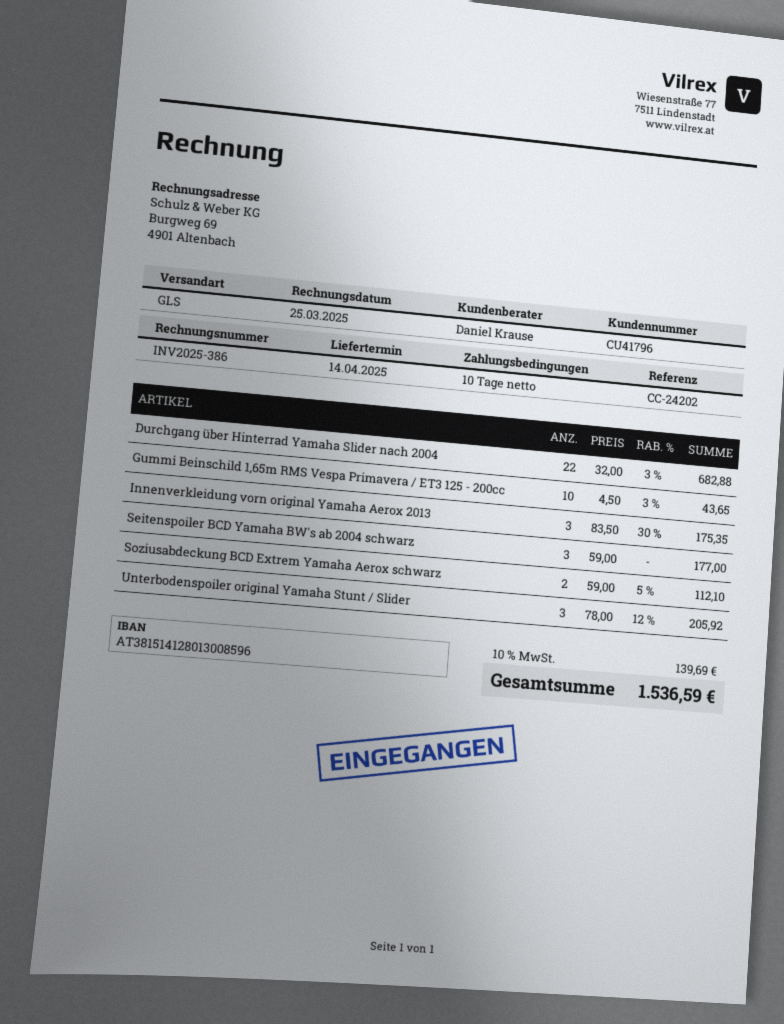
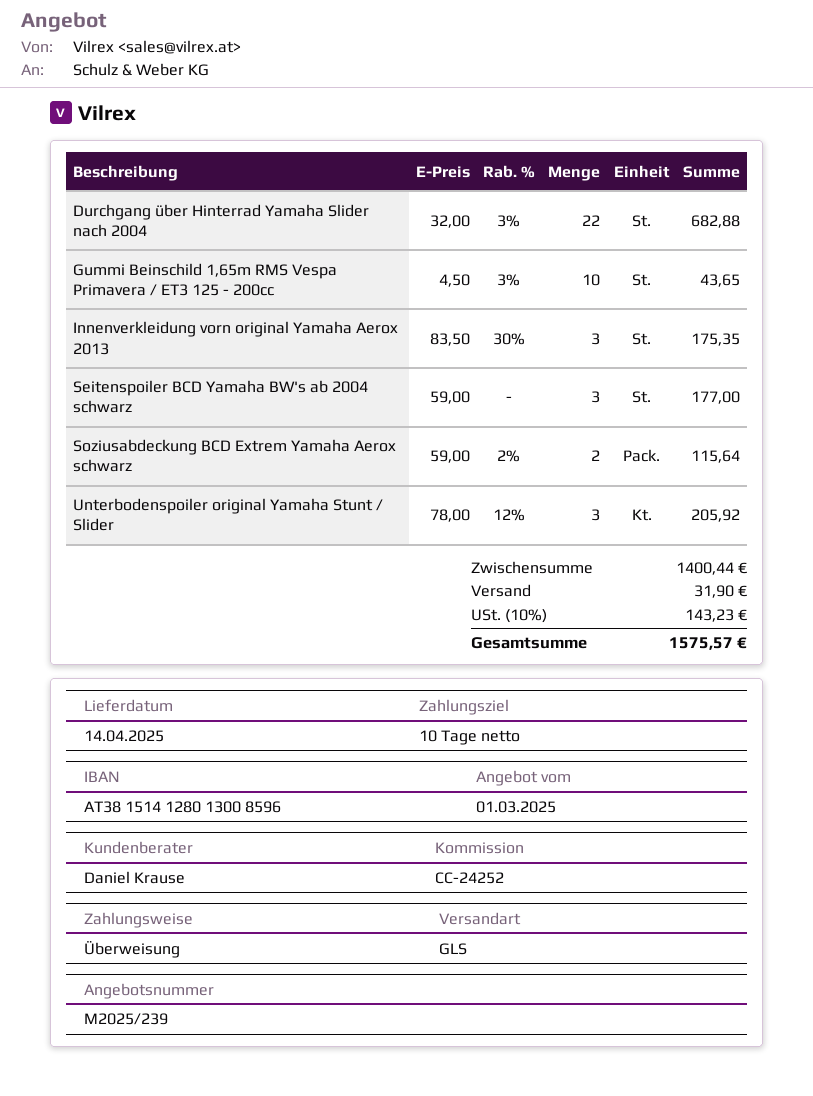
reference: CC-24202 -> CC-24252
Soziusabdeckung BCD Extrem Yamaha Aerox schwarz: 2 x 59.00 - 5% = 112.10 -> 2 x 59.00 - 2% = 115.64
shipping: none -> 31.90
tax: 10% = 139.69 -> 10% = 143.23
total: 1536.59 -> 1575.57

